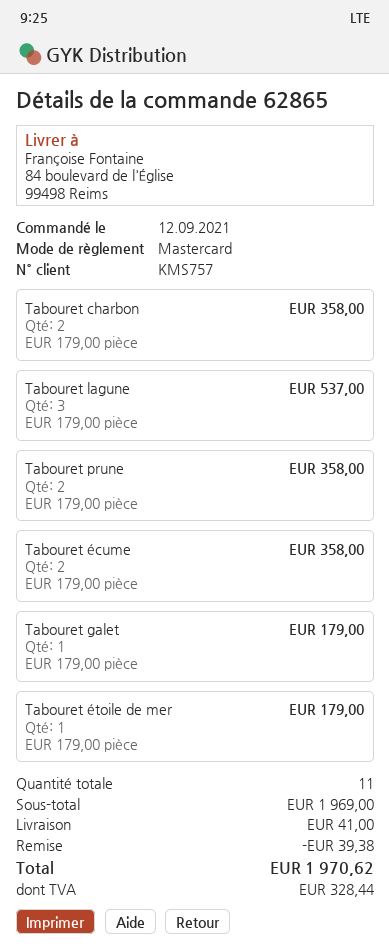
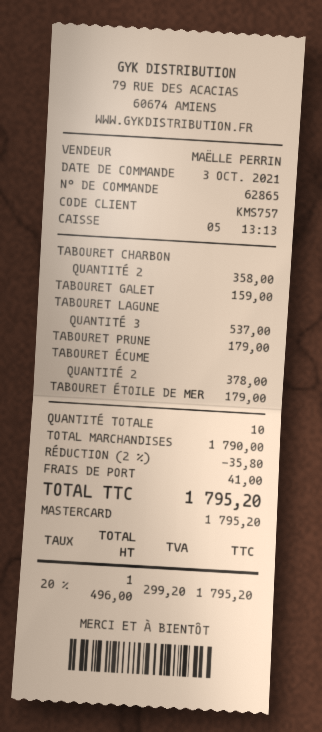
order date: 2021-09-12 -> 2021-10-03
Tabouret prune: 2 for 358.00 -> 1 for 179.00
Tabouret écume: 2 for 358.00 -> 2 for 378.00
Tabouret galet: 1 for 179.00 -> 1 for 159.00
total quantity: 11 -> 10
subtotal: 1969.00 -> 1790.00
discount: 39.38 -> 35.80
tax: 328.44 -> 299.20
total: 1970.62 -> 1795.20

